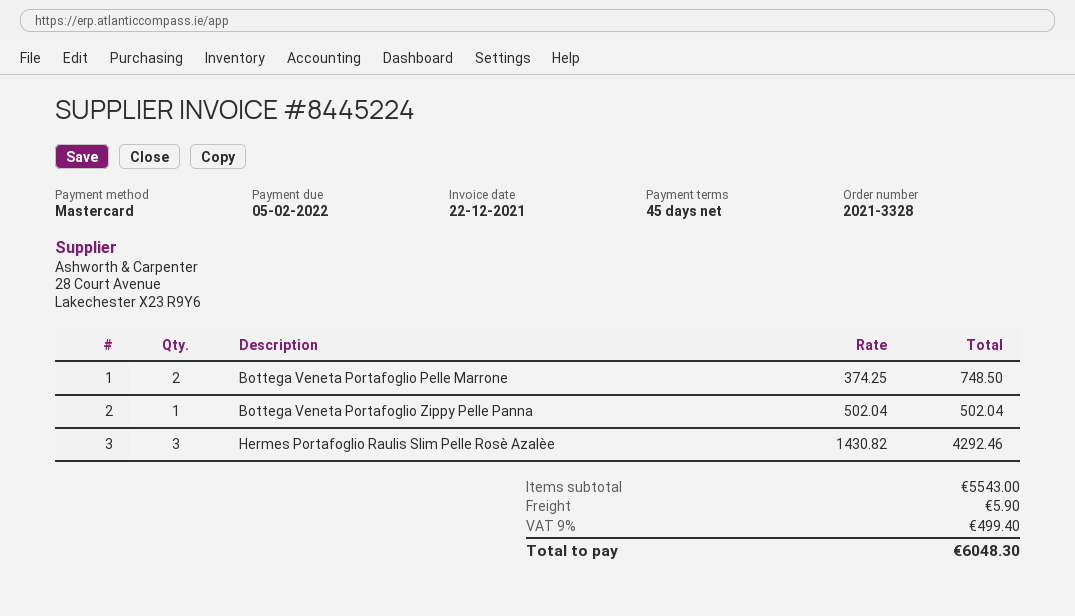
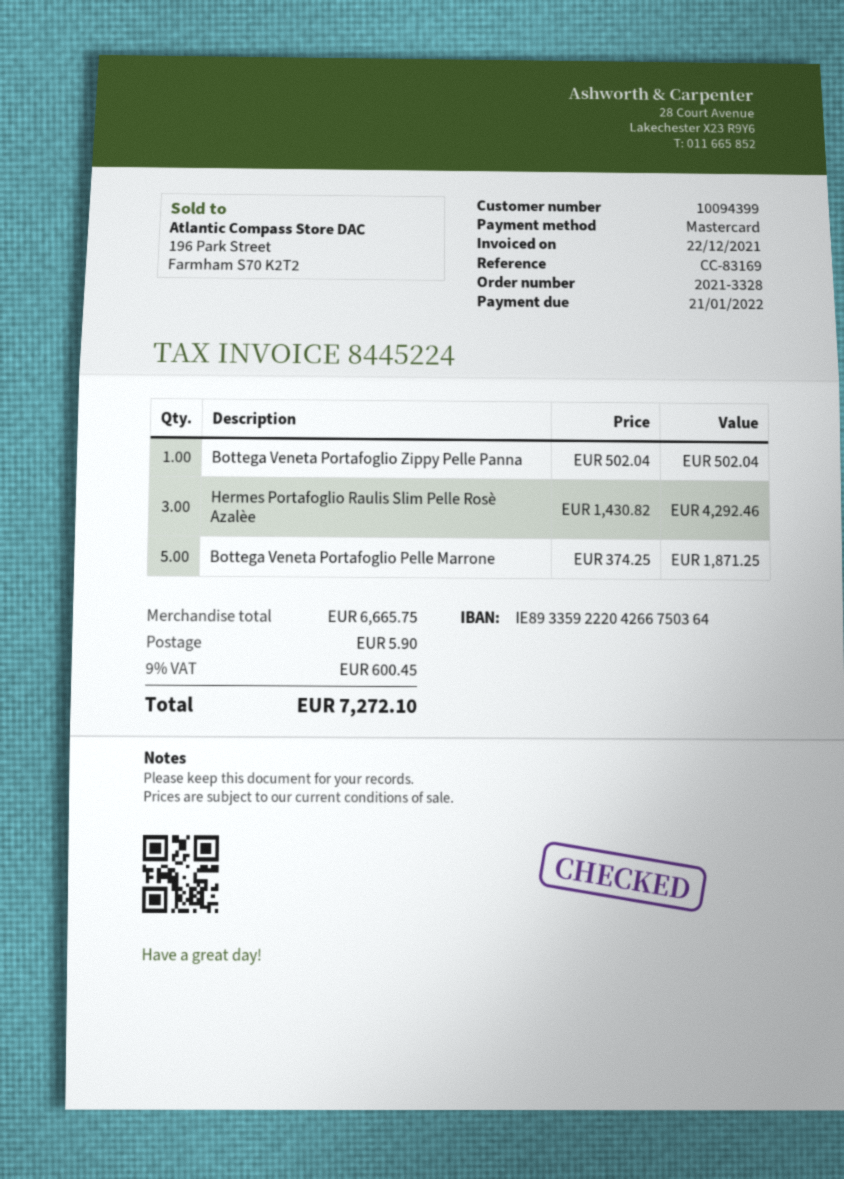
due date: 2022-02-05 -> 2022-01-21
Bottega Veneta Portafoglio Pelle Marrone: 2 x 374.25 = 748.50 -> 5 x 374.25 = 1871.25
subtotal: 5543.00 -> 6665.75
tax: 9% = 499.40 -> 9% = 600.45
total: 6048.30 -> 7272.10

